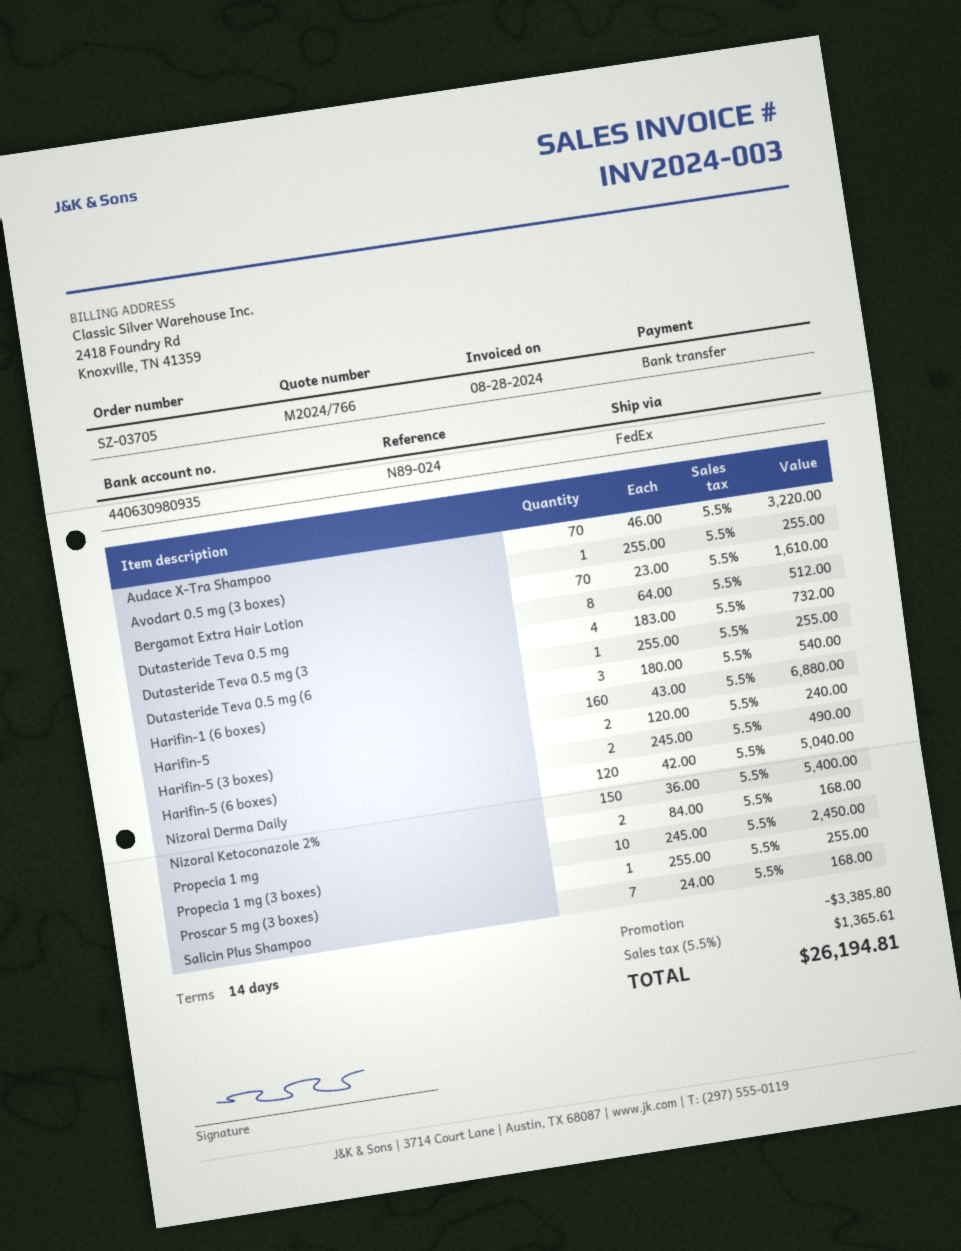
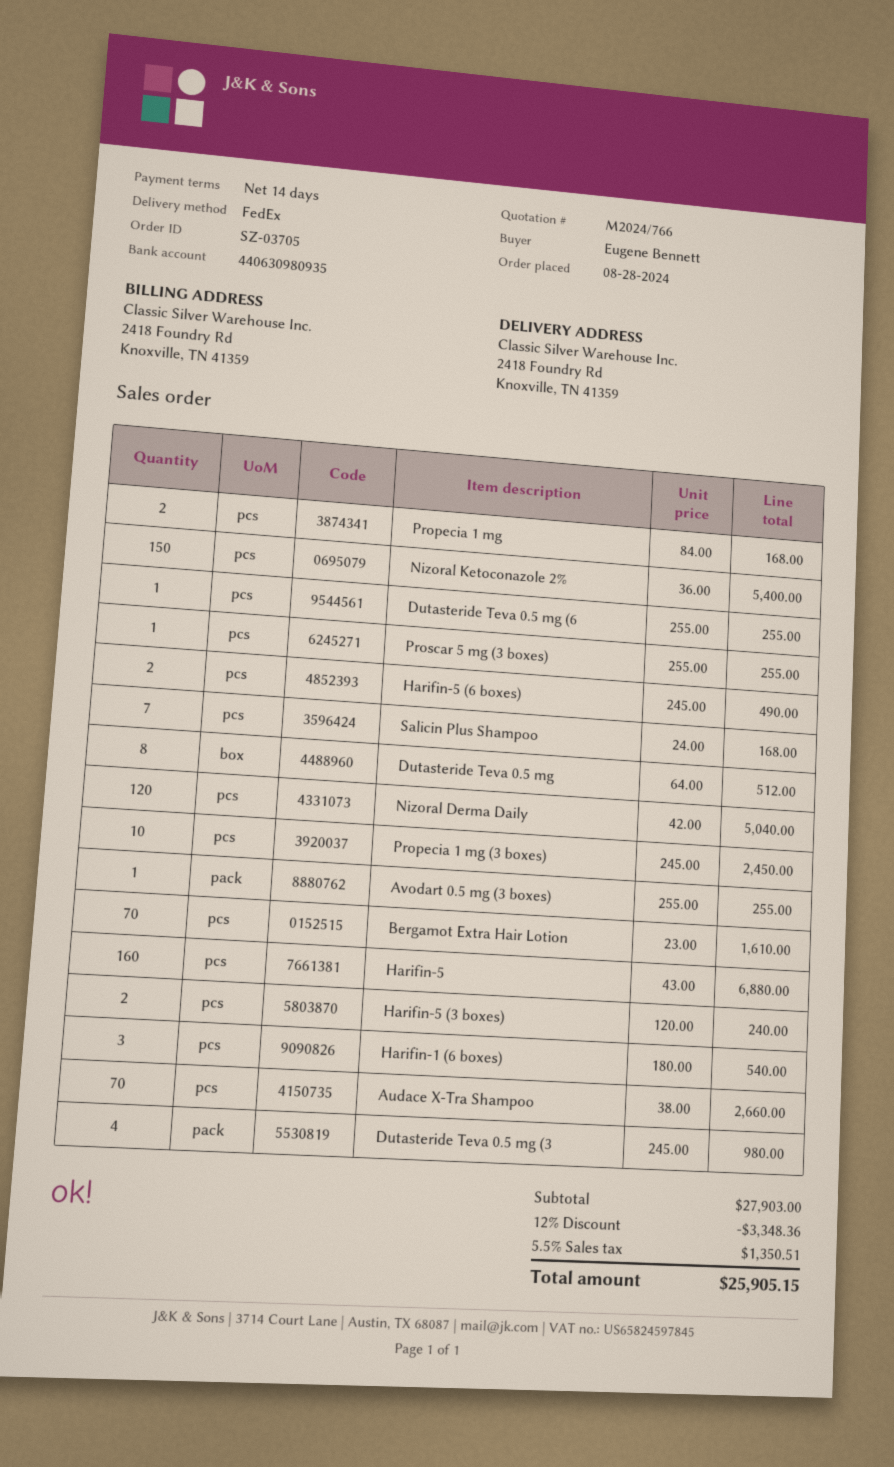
Audace X-Tra Shampoo: 70 x 46.00 = 3220.00 -> 70 x 38.00 = 2660.00
Dutasteride Teva 0.5 mg (3: 4 x 183.00 = 732.00 -> 4 x 245.00 = 980.00
discount: 3385.80 -> 3348.36
tax: 5.5% = 1365.61 -> 5.5% = 1350.51
total: 26194.81 -> 25905.15

